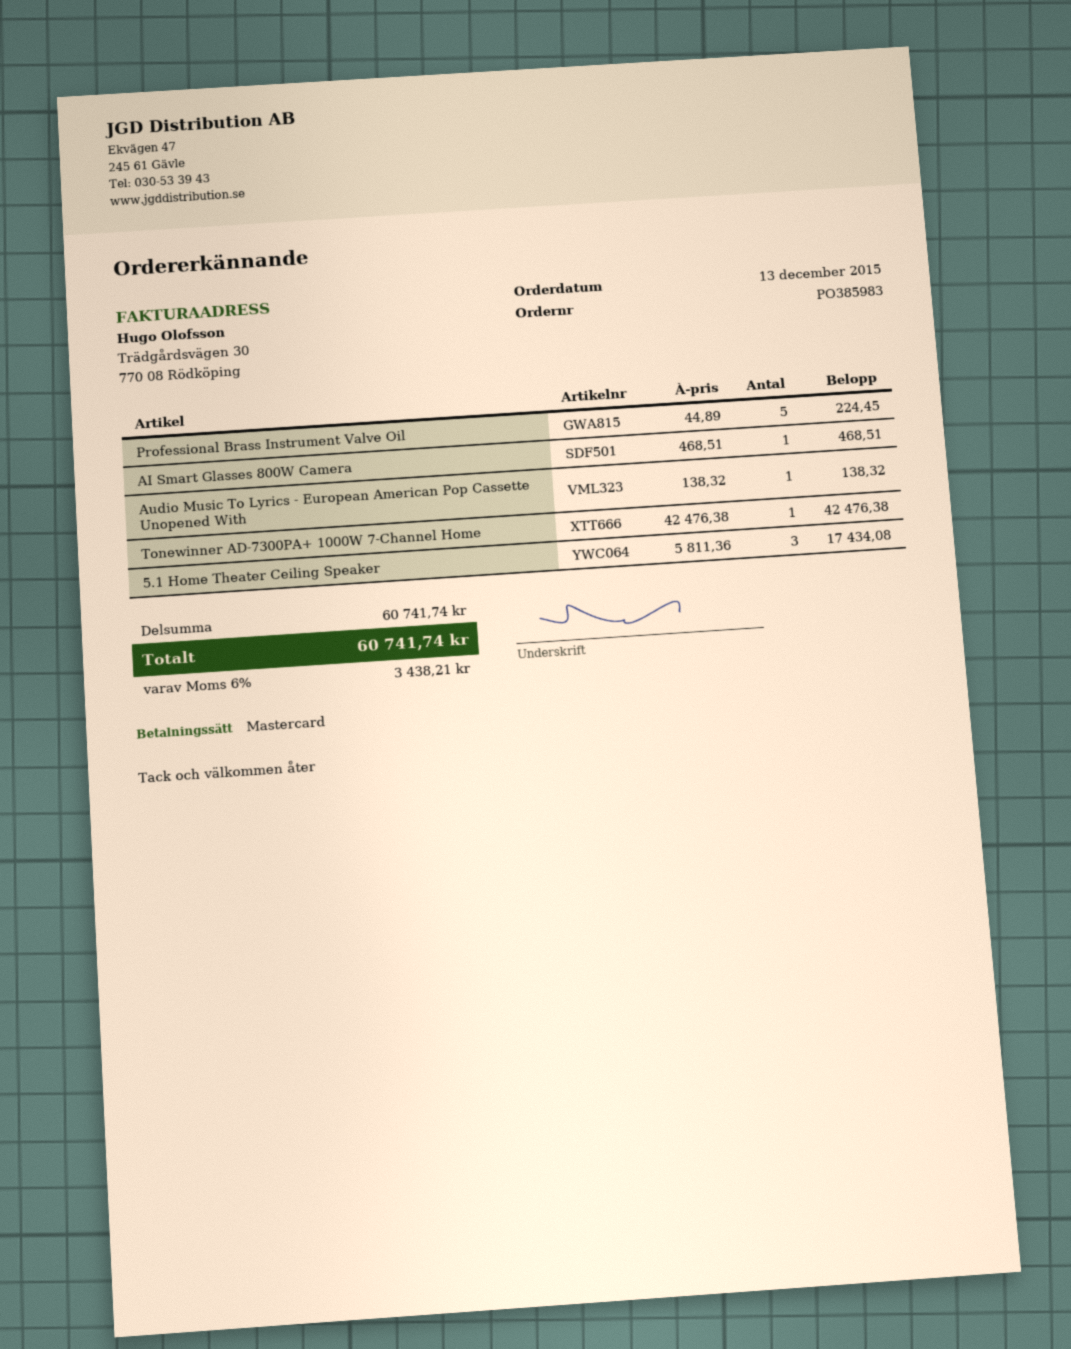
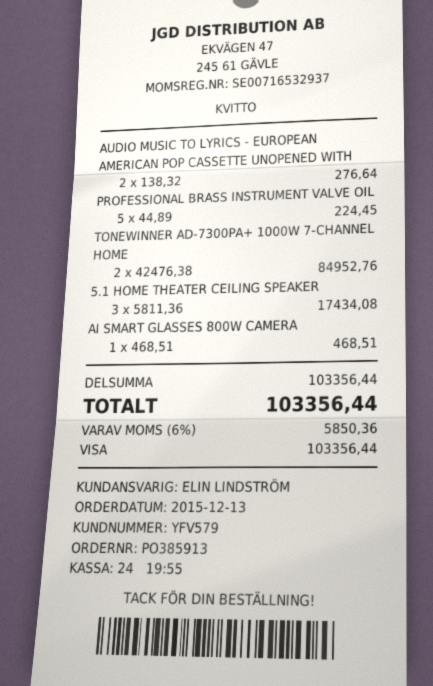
order number: PO385983 -> PO385913
payment method: Mastercard -> Visa
Audio Music To Lyrics - European American Pop Cassette Unopened With: 1 x 138.32 = 138.32 -> 2 x 138.32 = 276.64
Tonewinner AD-7300PA+ 1000W 7-Channel Home: 1 x 42476.38 = 42476.38 -> 2 x 42476.38 = 84952.76
subtotal: 60741.74 -> 103356.44
tax: 6% = 3438.21 -> 6% = 5850.36
total: 60741.74 -> 103356.44

